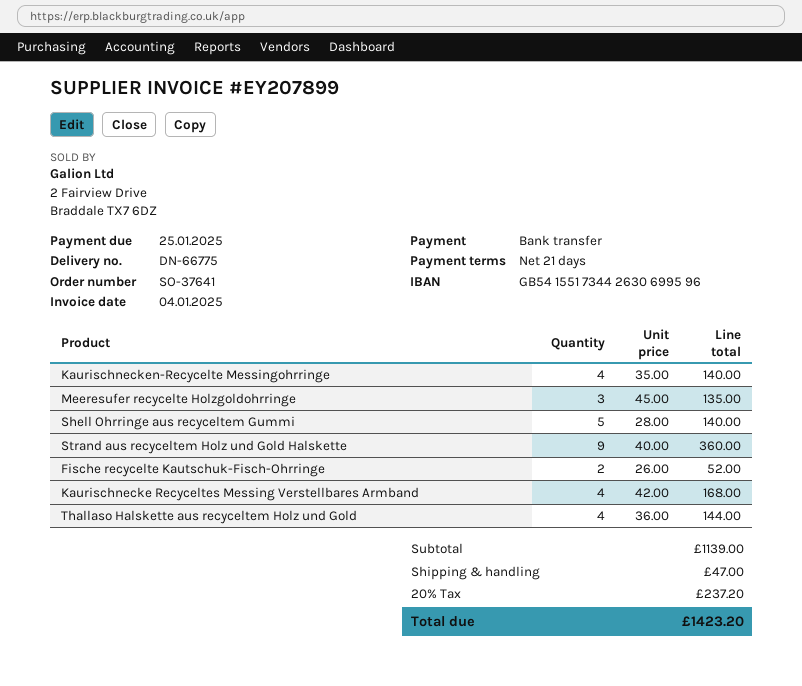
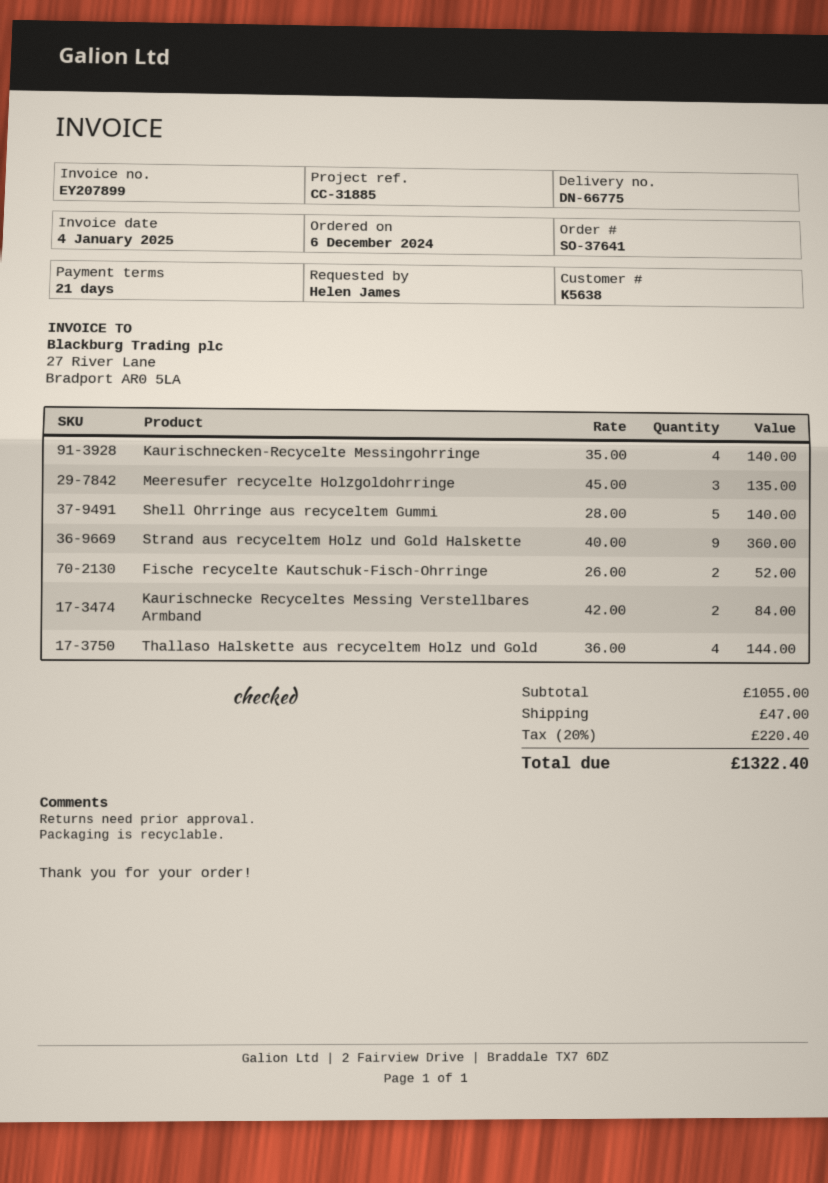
Kaurischnecke Recyceltes Messing Verstellbares Armband: 4 x 42.00 = 168.00 -> 2 x 42.00 = 84.00
subtotal: 1139.00 -> 1055.00
tax: 20% = 237.20 -> 20% = 220.40
total: 1423.20 -> 1322.40

